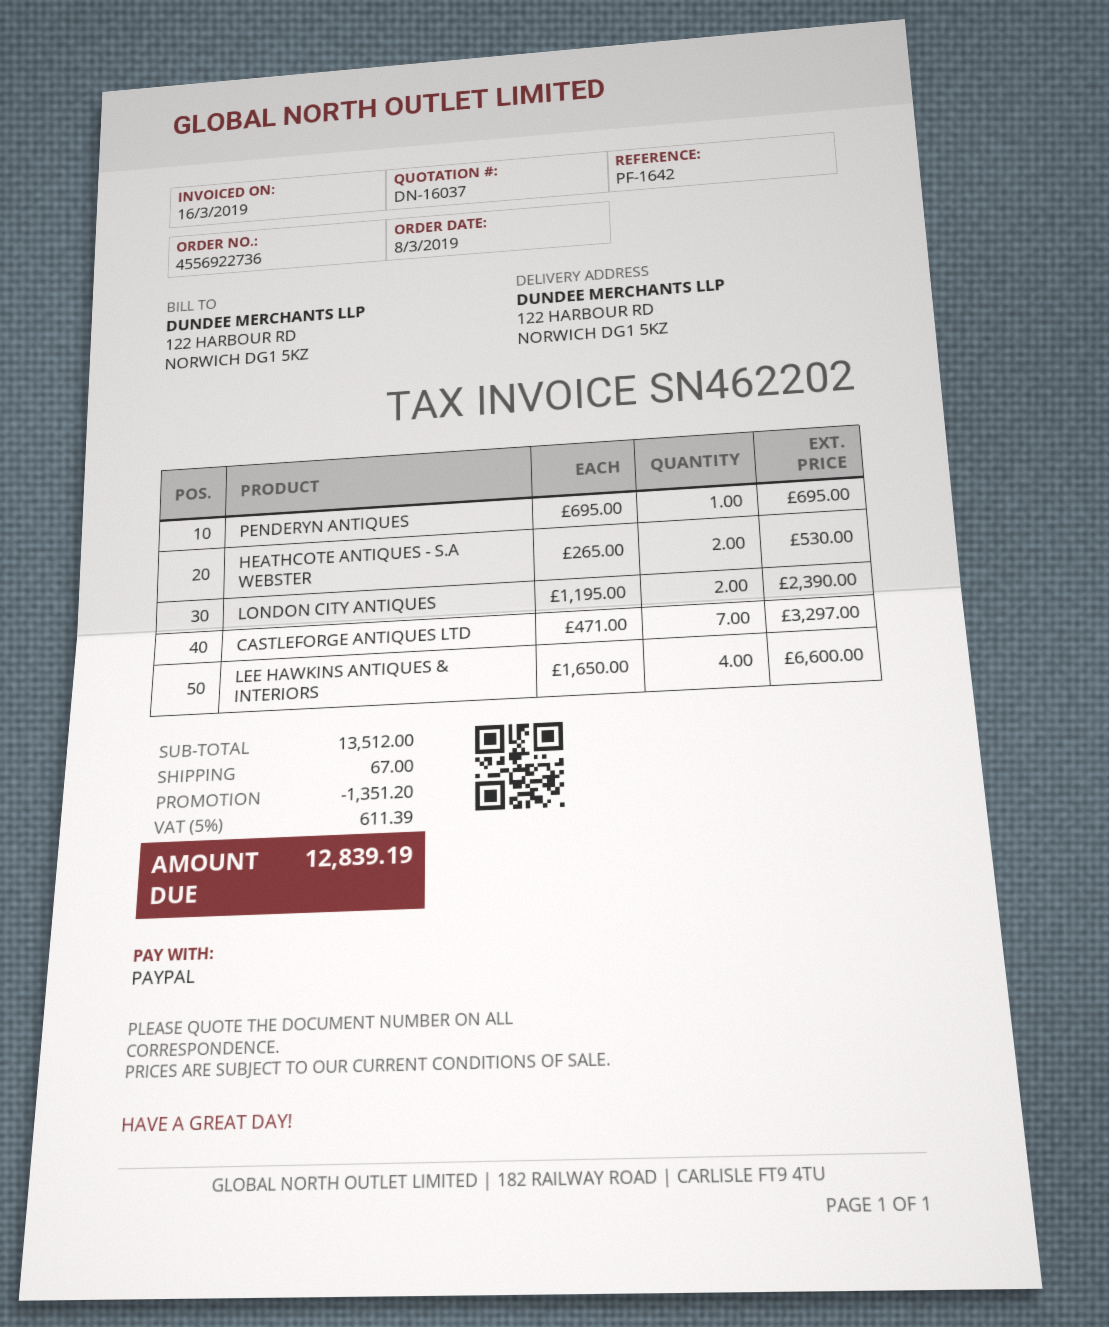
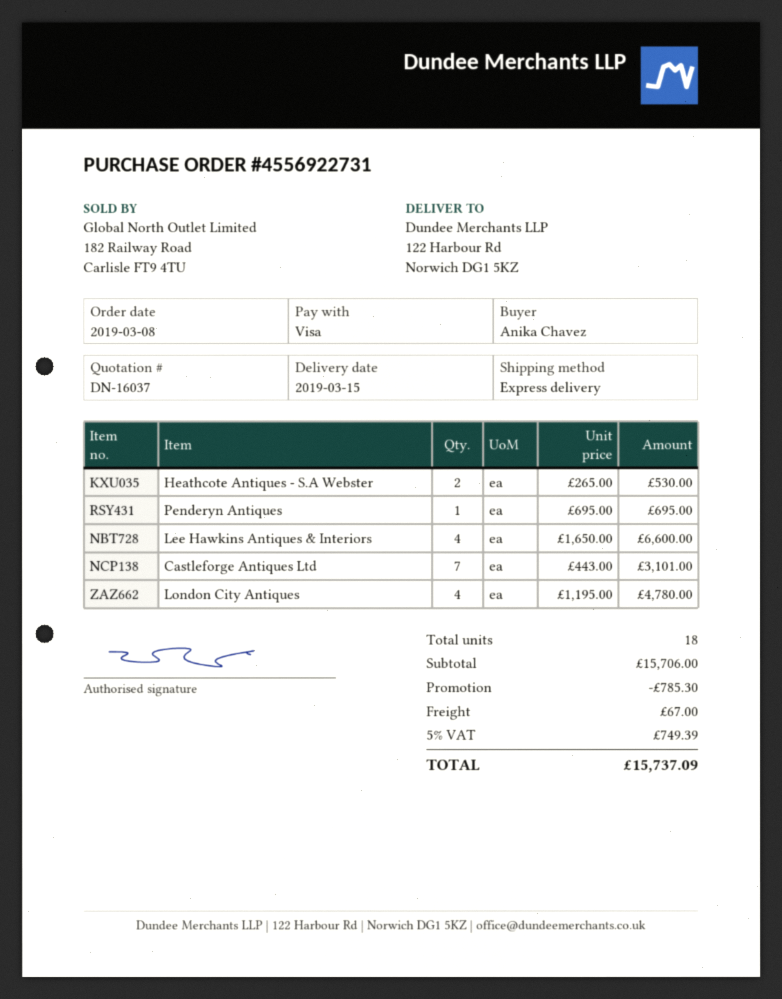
order number: 4556922736 -> 4556922731
payment method: PayPal -> Visa
LONDON CITY ANTIQUES: 2 x 1195.00 = 2390.00 -> 4 x 1195.00 = 4780.00
CASTLEFORGE ANTIQUES LTD: 7 x 471.00 = 3297.00 -> 7 x 443.00 = 3101.00
subtotal: 13512.00 -> 15706.00
discount: 1351.20 -> 785.30
tax: 5% = 611.39 -> 5% = 749.39
total: 12839.19 -> 15737.09

